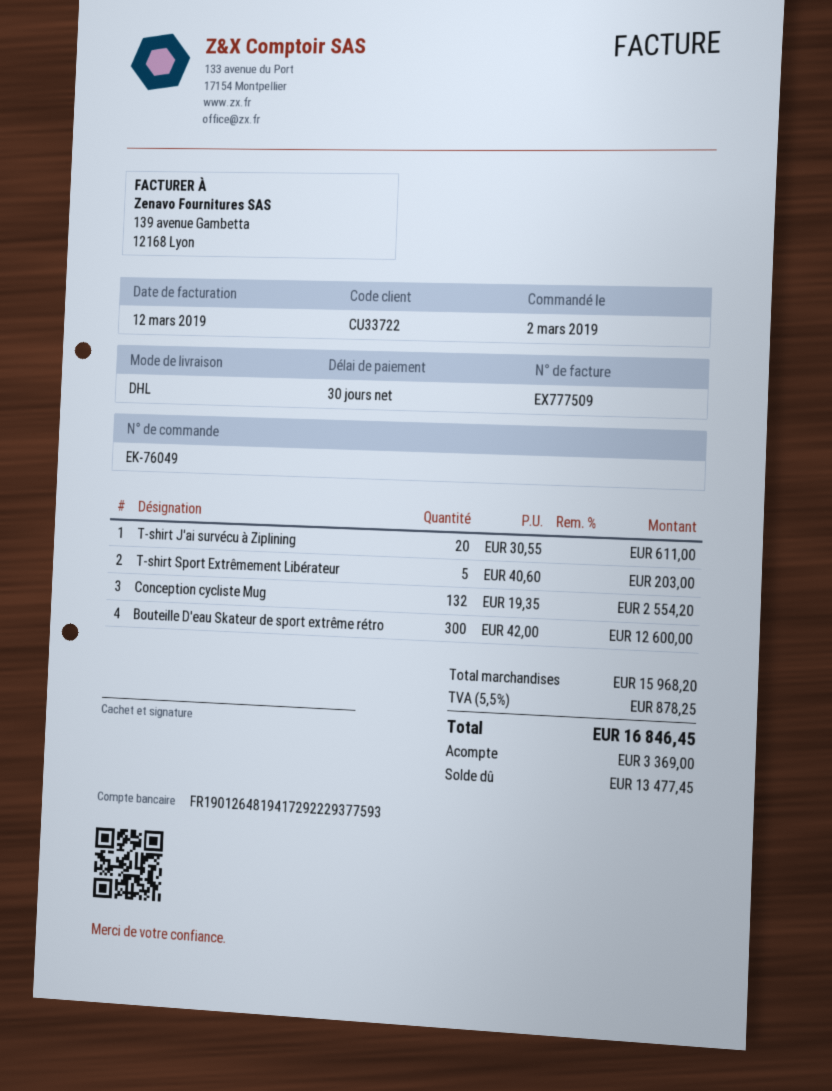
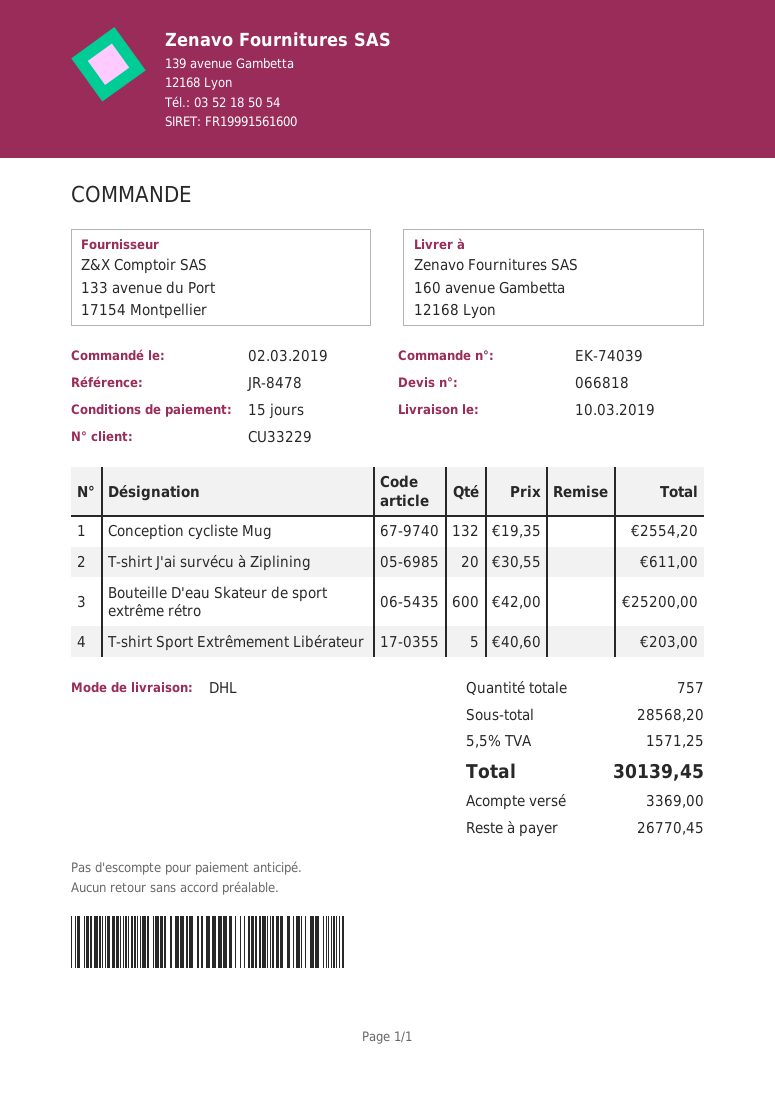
order number: EK-76049 -> EK-74039
payment terms: 30 days -> 15 days
customer number: CU33722 -> CU33229
Bouteille D'eau Skateur de sport extrême rétro: 300 x 42.00 = 12600.00 -> 600 x 42.00 = 25200.00
subtotal: 15968.20 -> 28568.20
tax: 5.5% = 878.25 -> 5.5% = 1571.25
total: 16846.45 -> 30139.45
balance: 13477.45 -> 26770.45

